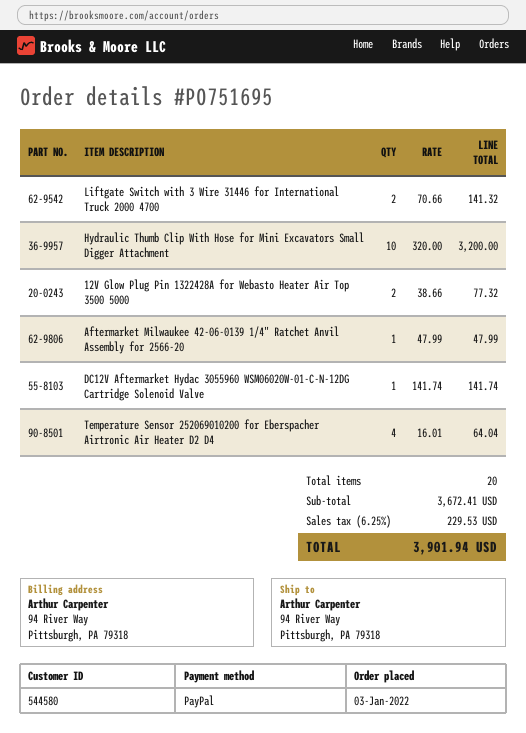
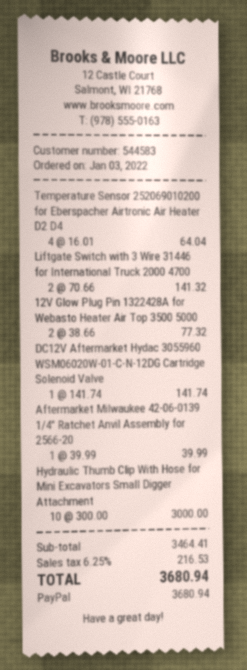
customer number: 544580 -> 544583
Hydraulic Thumb Clip With Hose for Mini Excavators Small Digger Attachment: 10 x 320.00 = 3200.00 -> 10 x 300.00 = 3000.00
Aftermarket Milwaukee 42-06-0139 1/4" Ratchet Anvil Assembly for 2566-20: 1 x 47.99 = 47.99 -> 1 x 39.99 = 39.99
subtotal: 3672.41 -> 3464.41
tax: 6.25% = 229.53 -> 6.25% = 216.53
total: 3901.94 -> 3680.94

